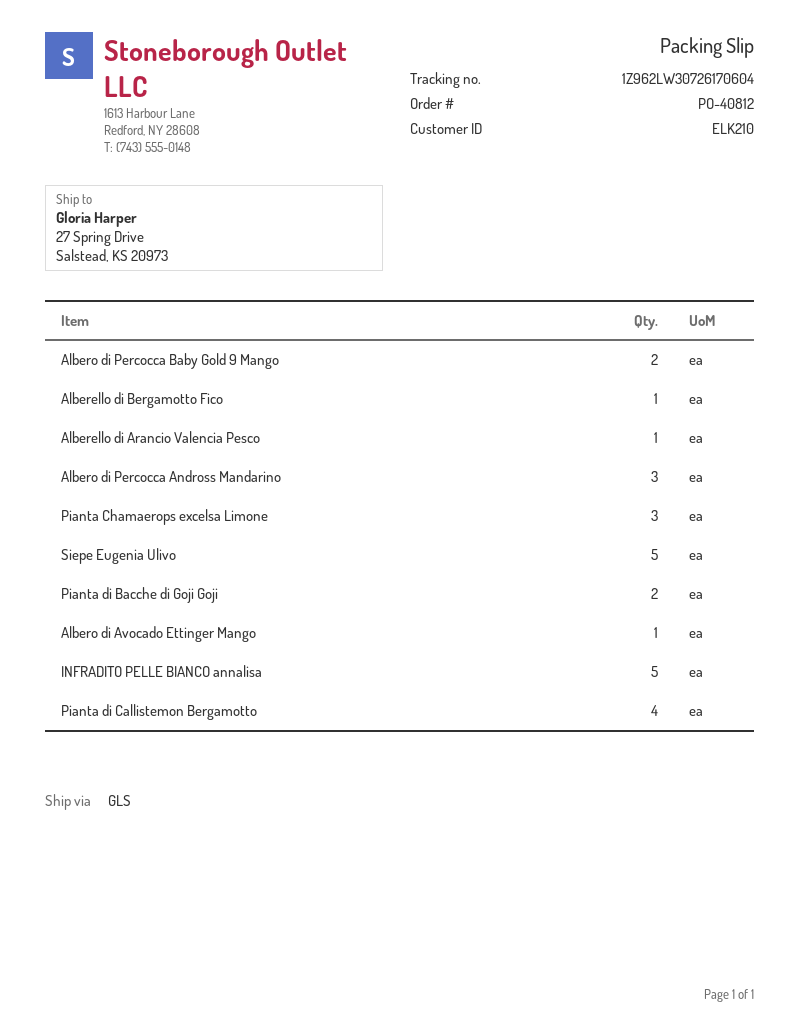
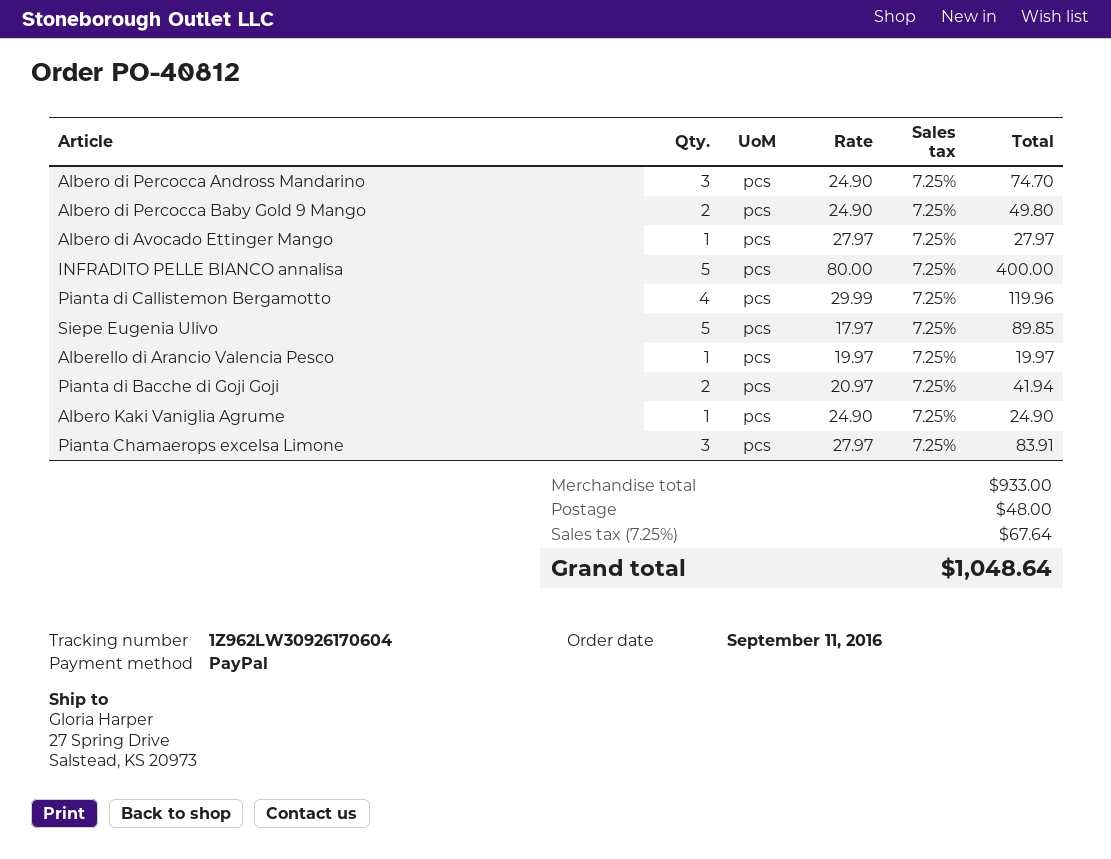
tracking number: 1Z962LW30726170604 -> 1Z962LW30926170604
Alberello di Bergamotto Fico: 1 -> none
Albero Kaki Vaniglia Agrume: none -> 1

